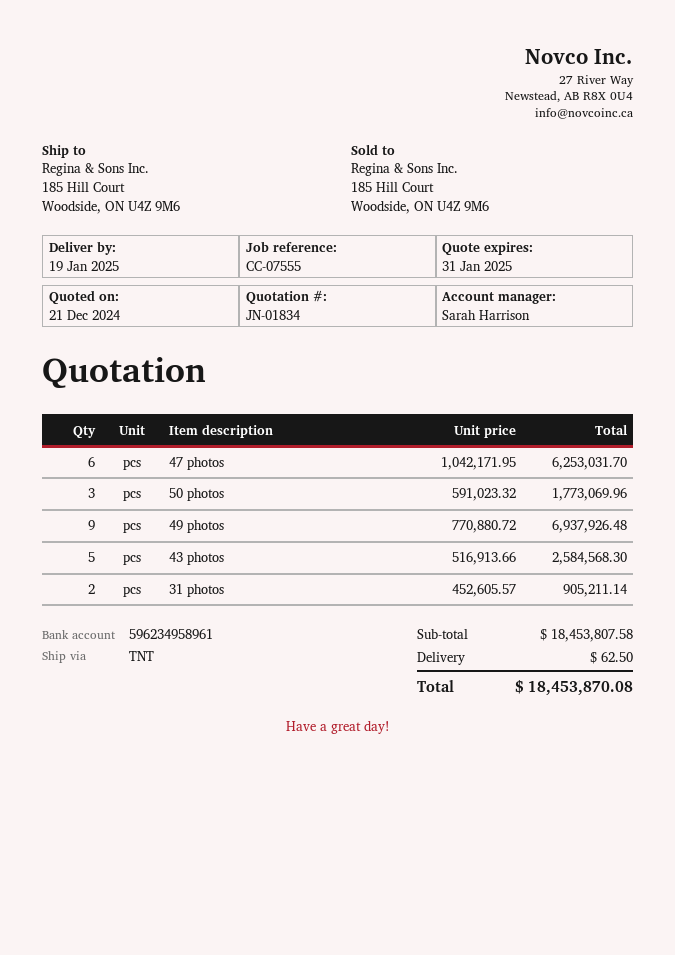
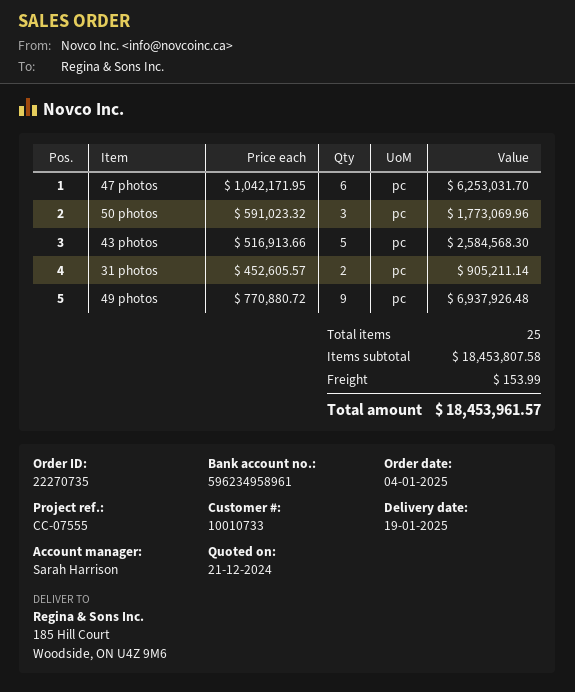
shipping: 62.50 -> 153.99
total: 18453870.08 -> 18453961.57

